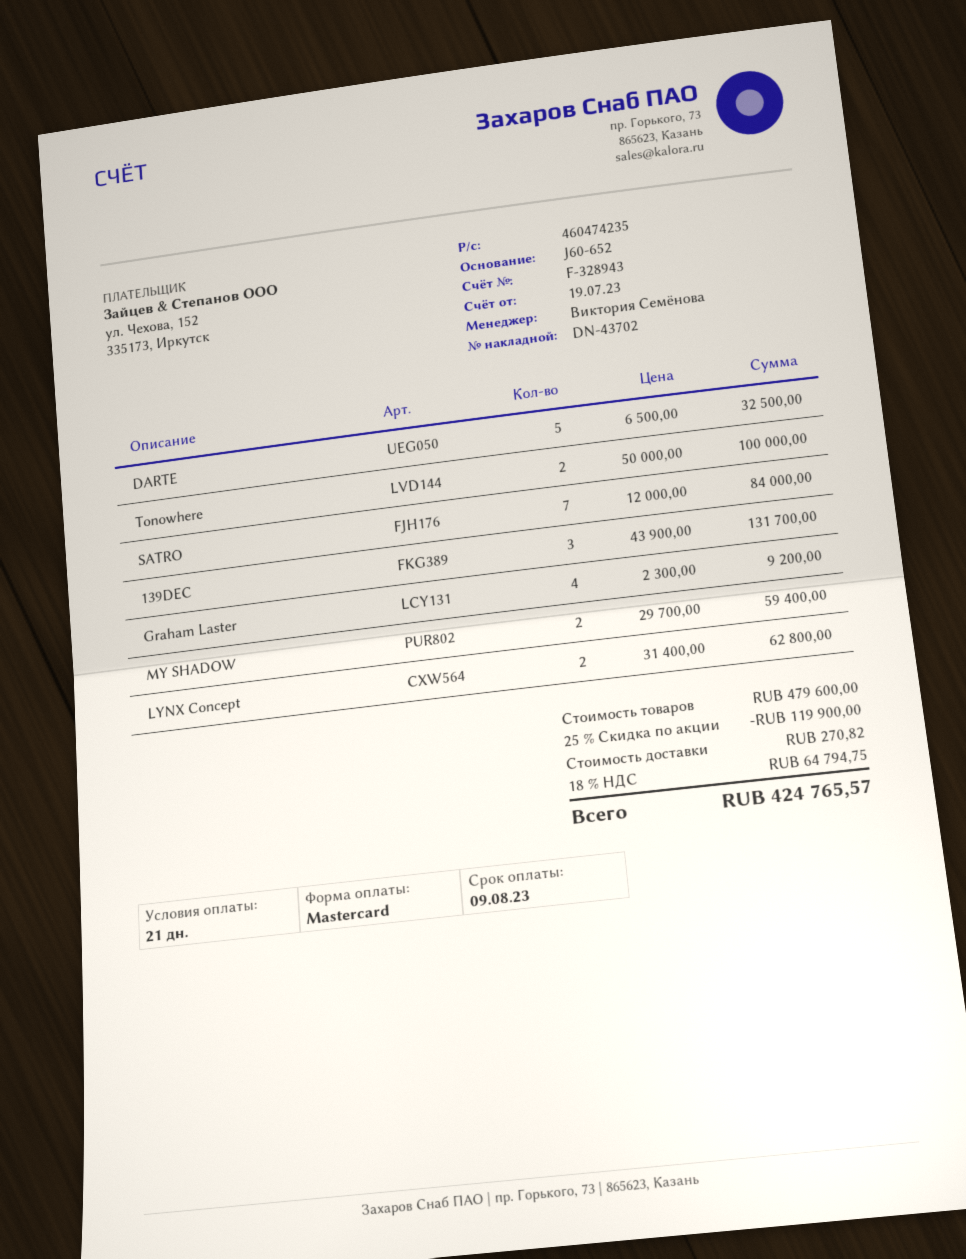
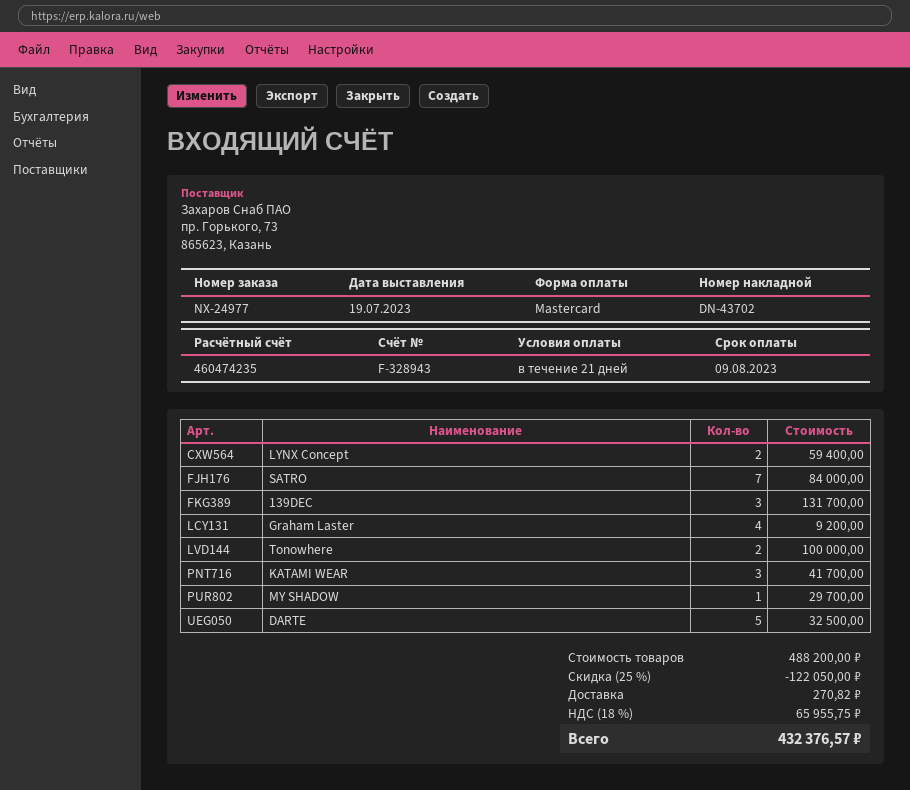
MY SHADOW: 2 for 59400.00 -> 1 for 29700.00
LYNX Concept: 2 for 62800.00 -> 2 for 59400.00
KATAMI WEAR: none -> 3 for 41700.00
subtotal: 479600.00 -> 488200.00
discount: 25% = 119900.00 -> 25% = 122050.00
tax: 18% = 64794.75 -> 18% = 65955.75
total: 424765.57 -> 432376.57

